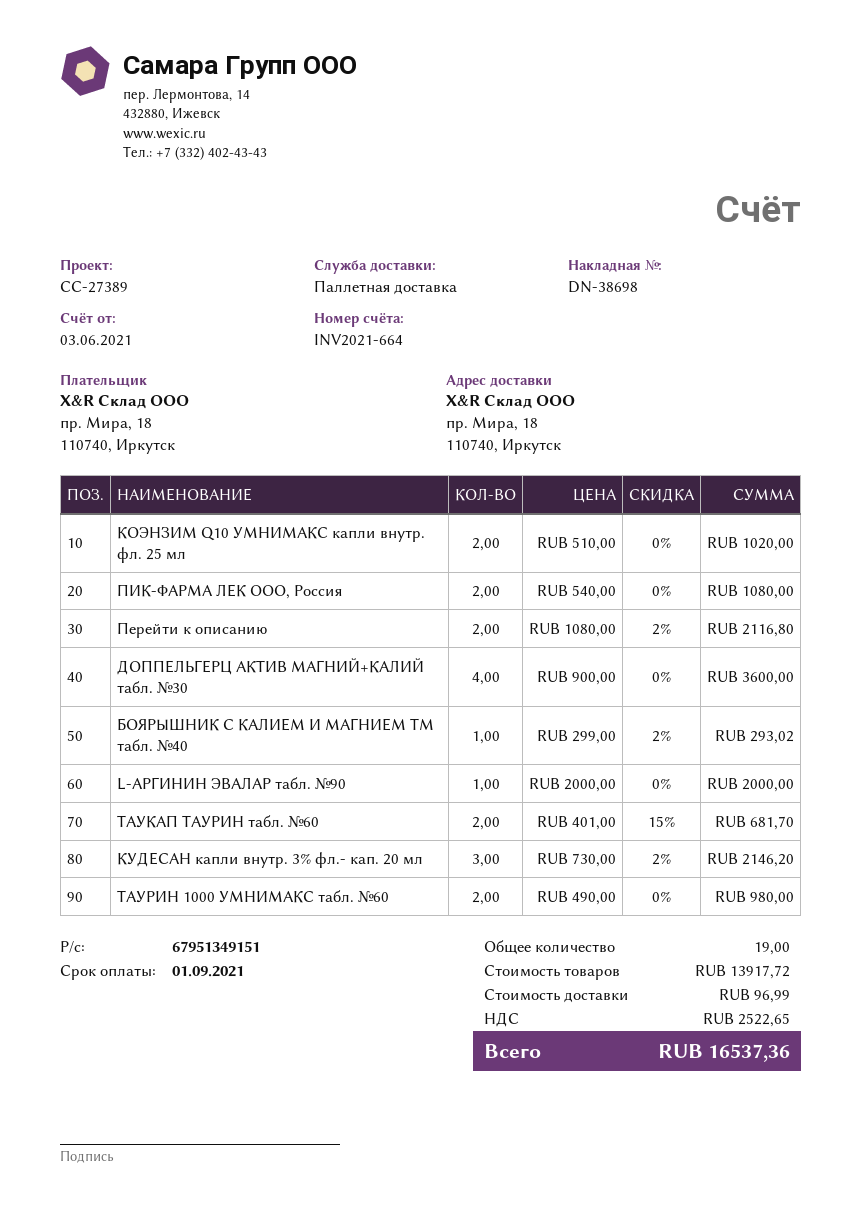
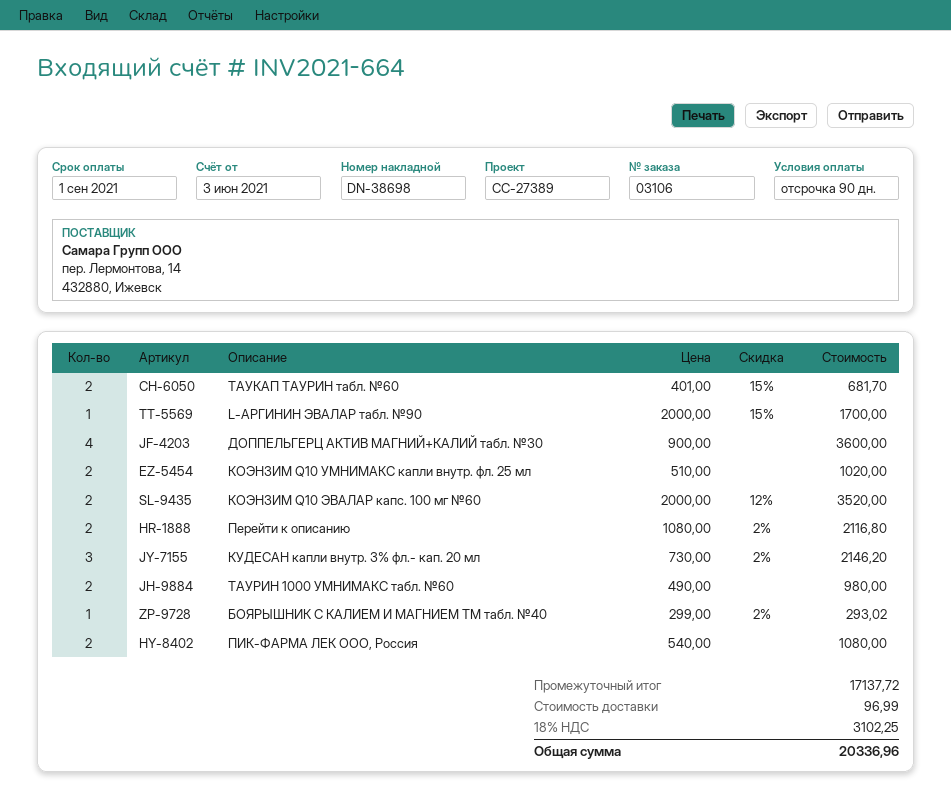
L-АРГИНИН ЭВАЛАР табл. №90: 1 x 2000.00 = 2000.00 -> 1 x 2000.00 - 15% = 1700.00
КОЭНЗИМ Q10 ЭВАЛАР капс. 100 мг №60: none -> 2 x 2000.00 - 12% = 3520.00
subtotal: 13917.72 -> 17137.72
tax: 2522.65 -> 3102.25
total: 16537.36 -> 20336.96

